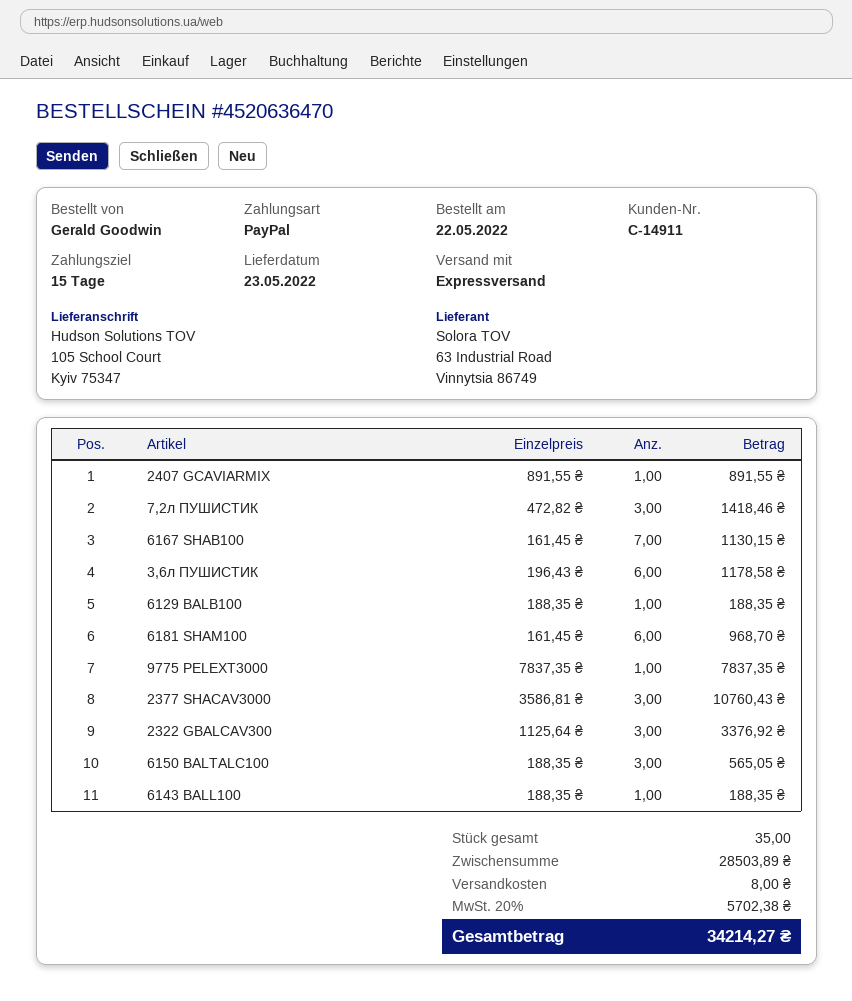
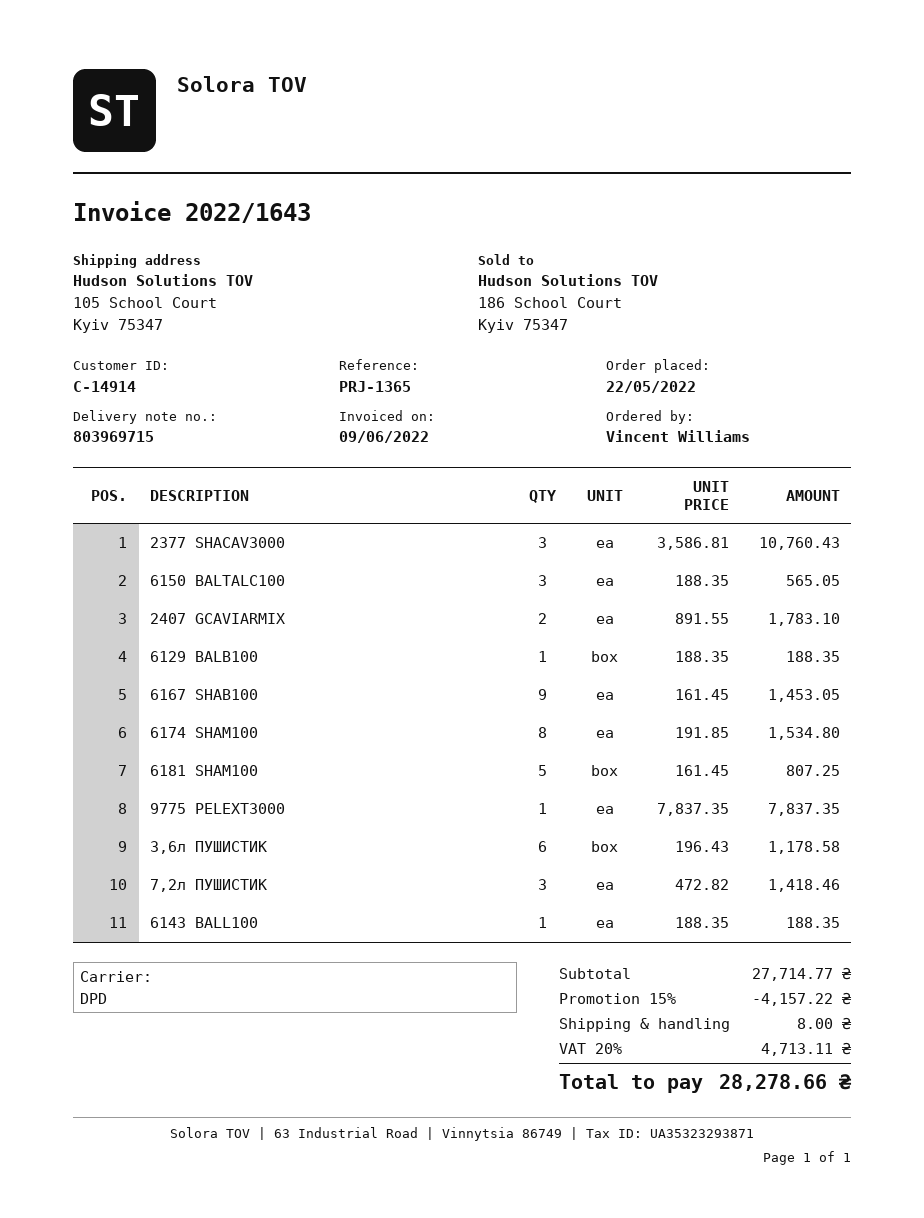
customer number: C-14911 -> C-14914
ordered by: Gerald Goodwin -> Vincent Williams
shipping method: express -> DPD
2407 GCAVIARMIX: 1 x 891.55 = 891.55 -> 2 x 891.55 = 1783.10
6167 SHAB100: 7 x 161.45 = 1130.15 -> 9 x 161.45 = 1453.05
6181 SHAM100: 6 x 161.45 = 968.70 -> 5 x 161.45 = 807.25
2322 GBALCAV300: 3 x 1125.64 = 3376.92 -> none
6174 SHAM100: none -> 8 x 191.85 = 1534.80
subtotal: 28503.89 -> 27714.77
discount: none -> 15% = 4157.22
tax: 20% = 5702.38 -> 20% = 4713.11
total: 34214.27 -> 28278.66

